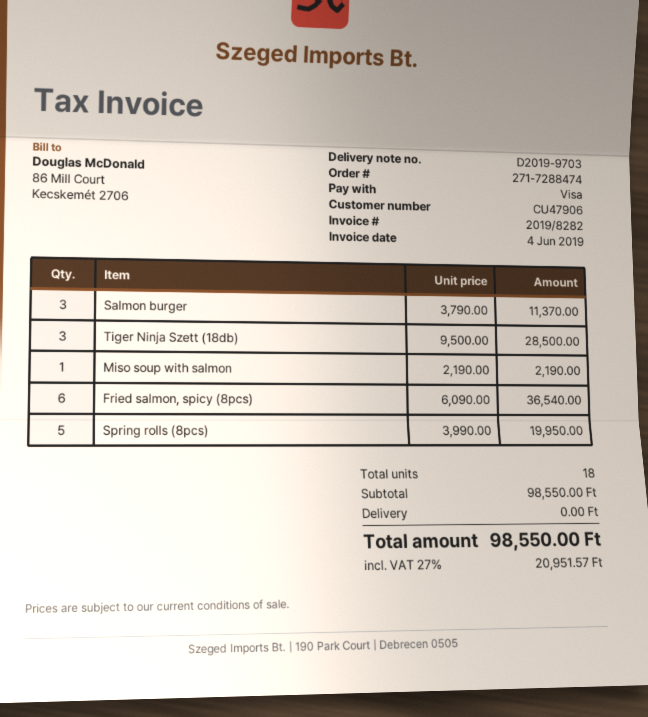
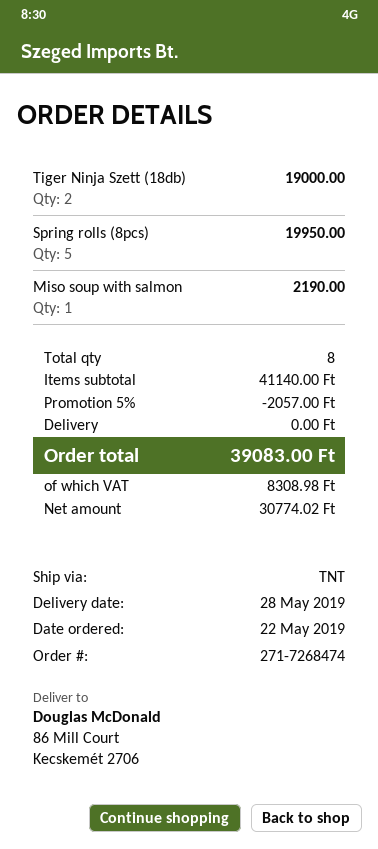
order number: 271-7288474 -> 271-7268474
Salmon burger: 3 for 11370.00 -> none
Tiger Ninja Szett (18db): 3 for 28500.00 -> 2 for 19000.00
Fried salmon, spicy (8pcs): 6 for 36540.00 -> none
total quantity: 18 -> 8
subtotal: 98550.00 -> 41140.00
discount: none -> 5% = 2057.00
tax: 20951.57 -> 8308.98
total: 98550.00 -> 39083.00

